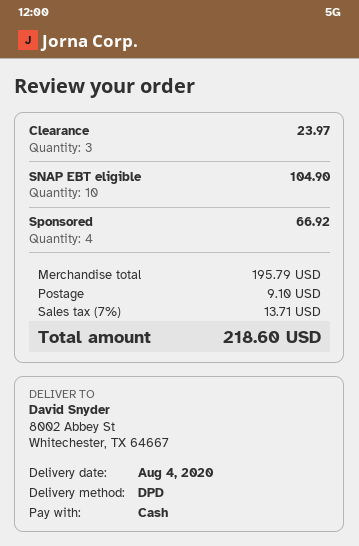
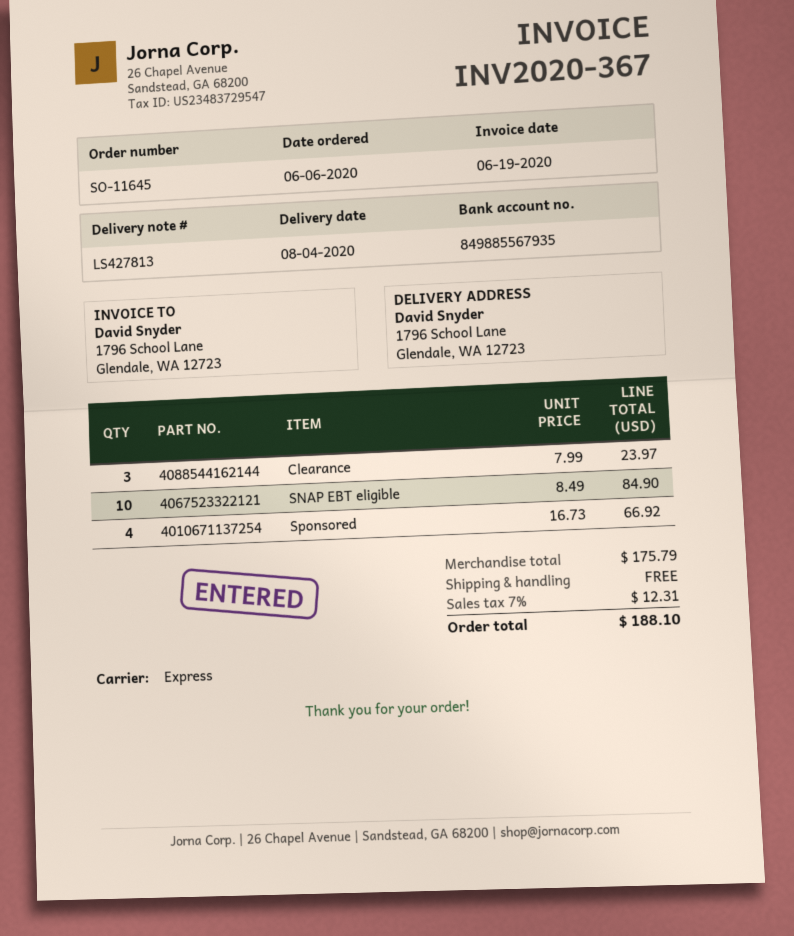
shipping method: DPD -> express
ship to: 8002 Abbey St, Whitechester, TX 64667 -> 1796 School Lane, Glendale, WA 12723
SNAP EBT eligible: 10 for 104.90 -> 10 for 84.90
subtotal: 195.79 -> 175.79
shipping: 9.10 -> 0.00
tax: 7% = 13.71 -> 7% = 12.31
total: 218.60 -> 188.10

